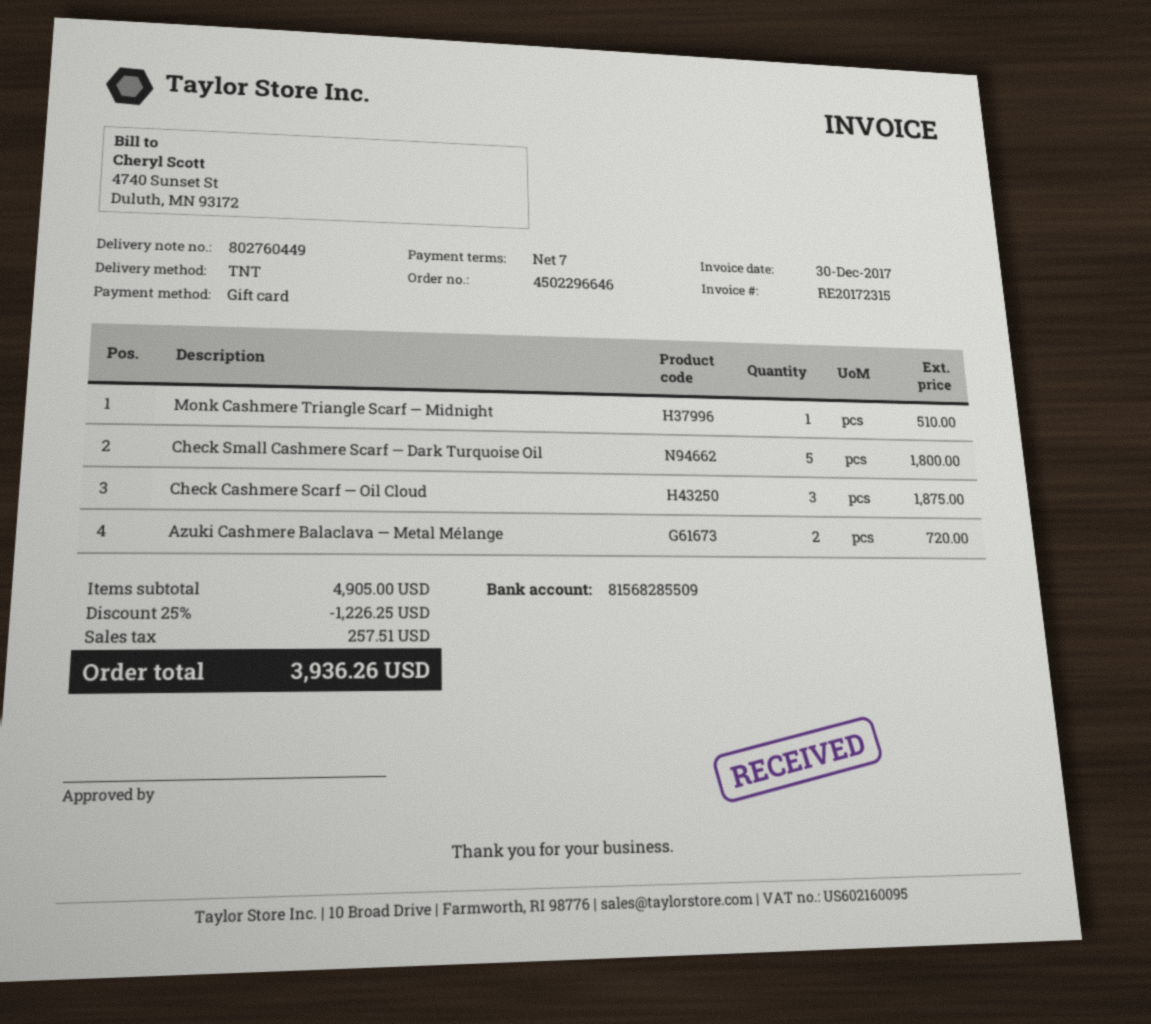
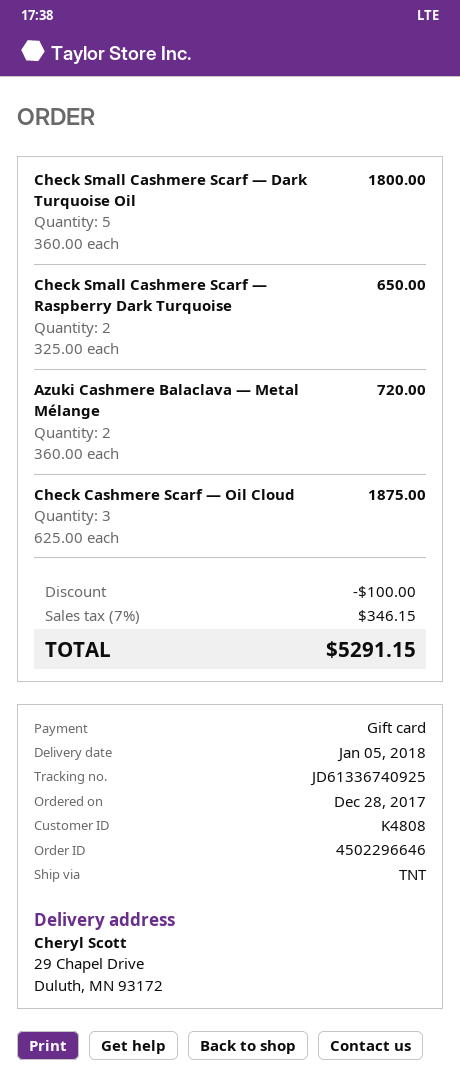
Monk Cashmere Triangle Scarf — Midnight: 1 for 510.00 -> none
Check Small Cashmere Scarf — Raspberry Dark Turquoise: none -> 2 for 650.00
discount: 1226.25 -> 100.00
tax: 257.51 -> 346.15
total: 3936.26 -> 5291.15

